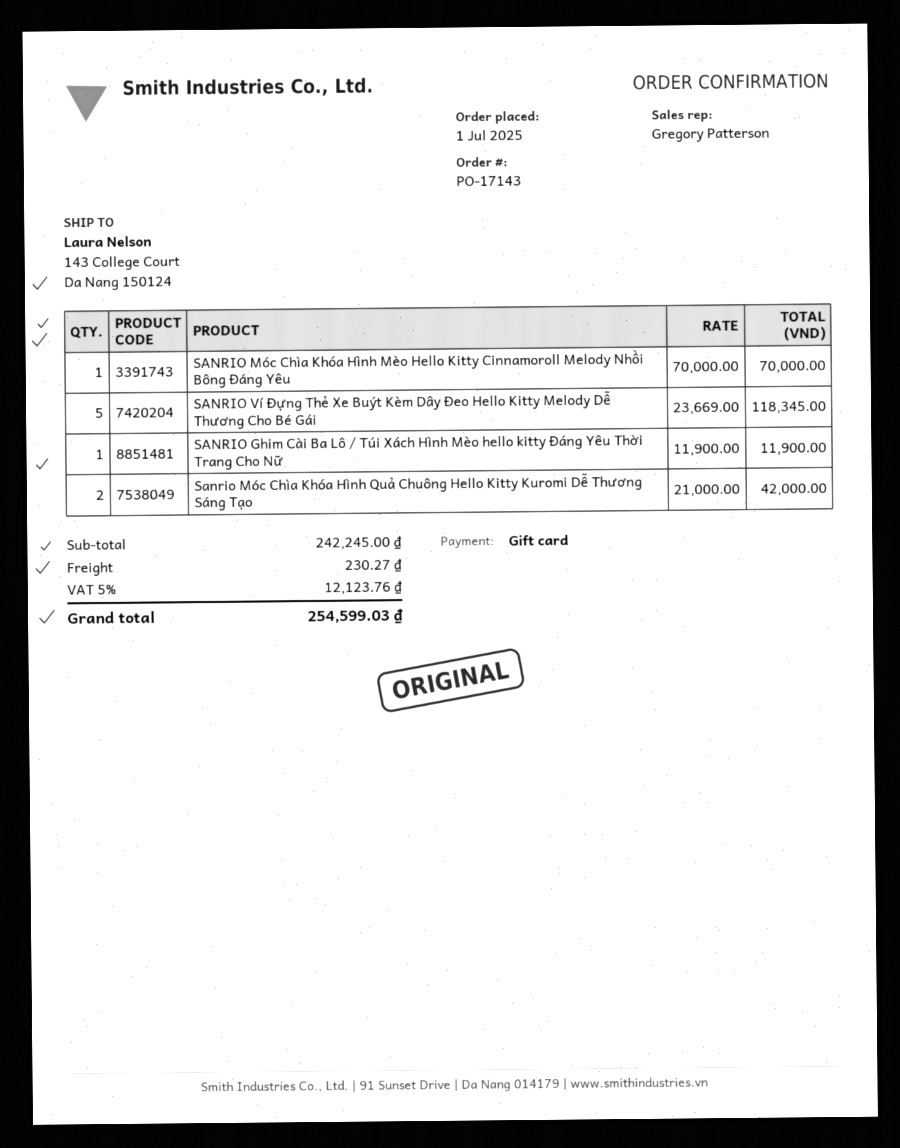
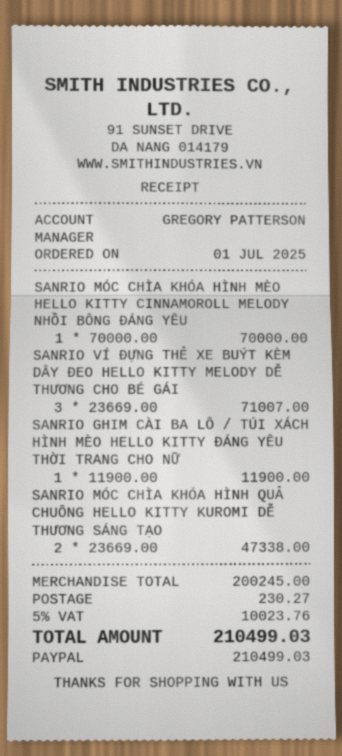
payment method: gift card -> PayPal
SANRIO Ví Đựng Thẻ Xe Buýt Kèm Dây Đeo Hello Kitty Melody Dễ Thương Cho Bé Gái: 5 x 23669.00 = 118345.00 -> 3 x 23669.00 = 71007.00
Sanrio Móc Chìa Khóa Hình Quả Chuông Hello Kitty Kuromi Dễ Thương Sáng Tạo: 2 x 21000.00 = 42000.00 -> 2 x 23669.00 = 47338.00
subtotal: 242245.00 -> 200245.00
tax: 5% = 12123.76 -> 5% = 10023.76
total: 254599.03 -> 210499.03

